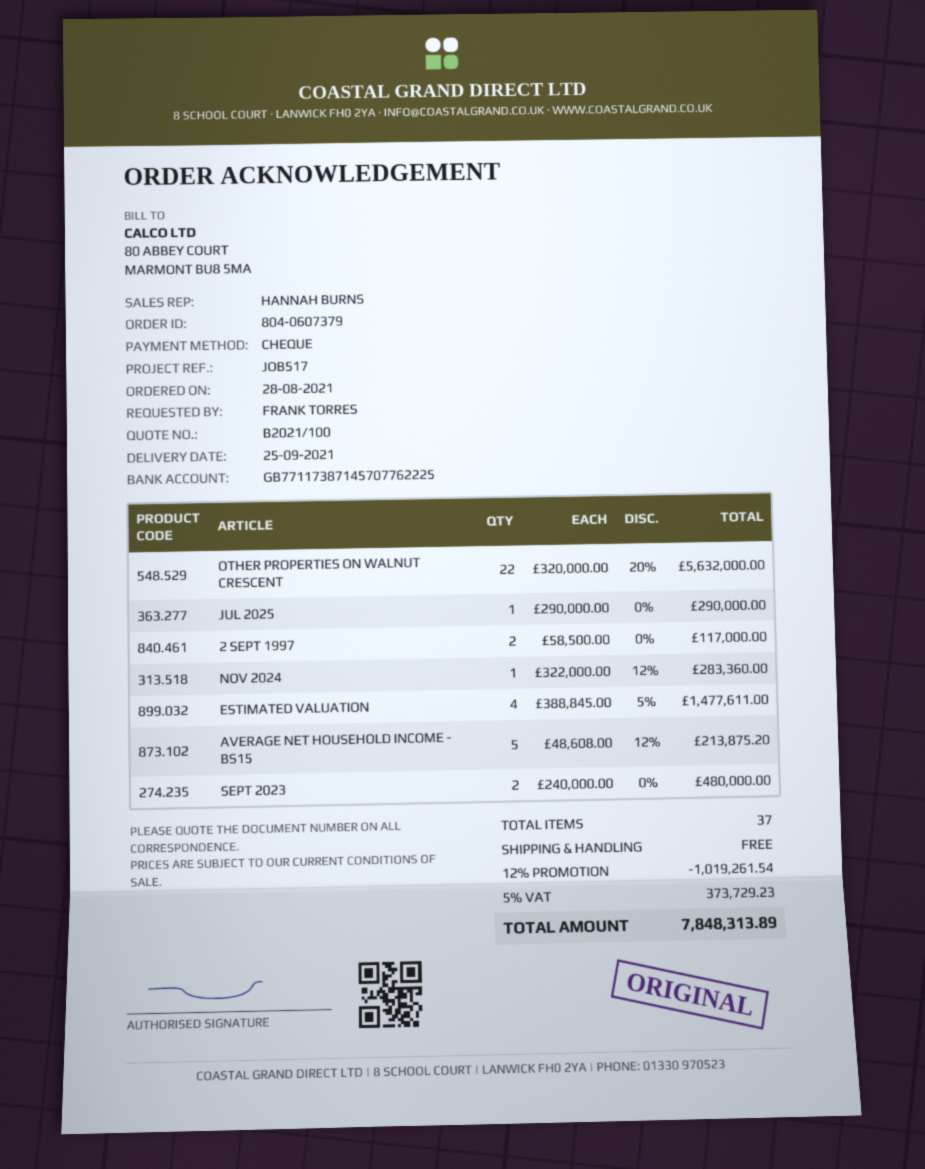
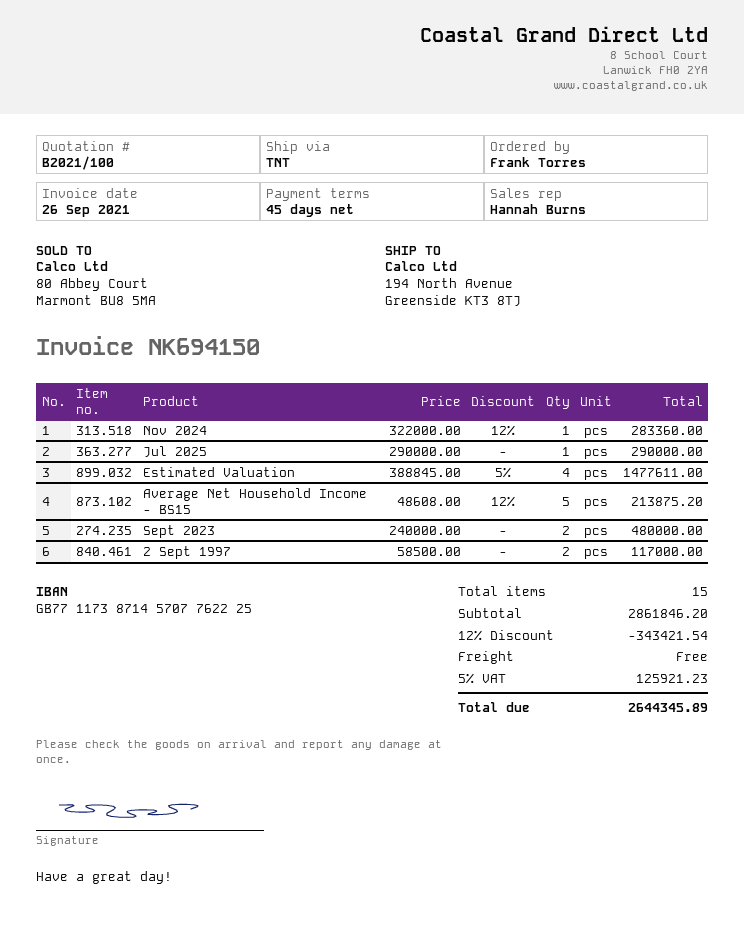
OTHER PROPERTIES ON WALNUT CRESCENT: 22 x 320000.00 - 20% = 5632000.00 -> none
total quantity: 37 -> 15
discount: 12% = 1019261.54 -> 12% = 343421.54
tax: 5% = 373729.23 -> 5% = 125921.23
total: 7848313.89 -> 2644345.89

